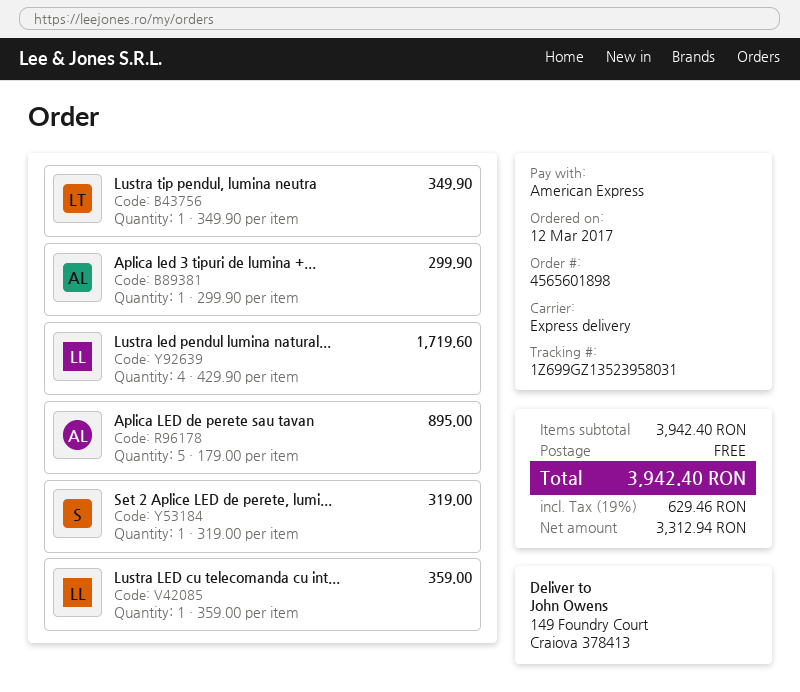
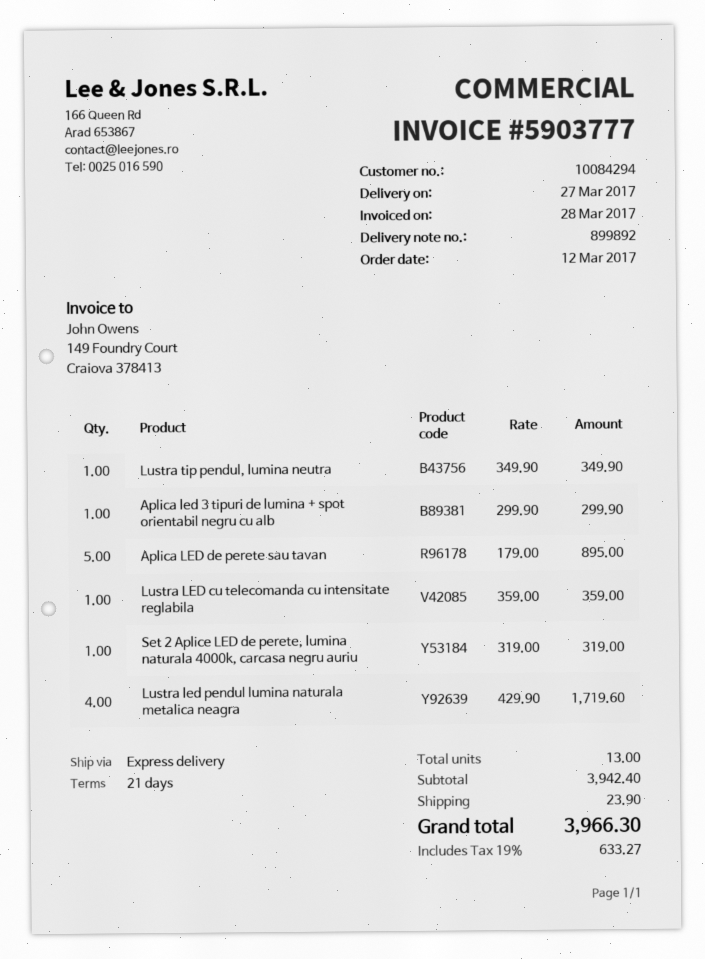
shipping: 0.00 -> 23.90
tax: 19% = 629.46 -> 19% = 633.27
total: 3942.40 -> 3966.30

